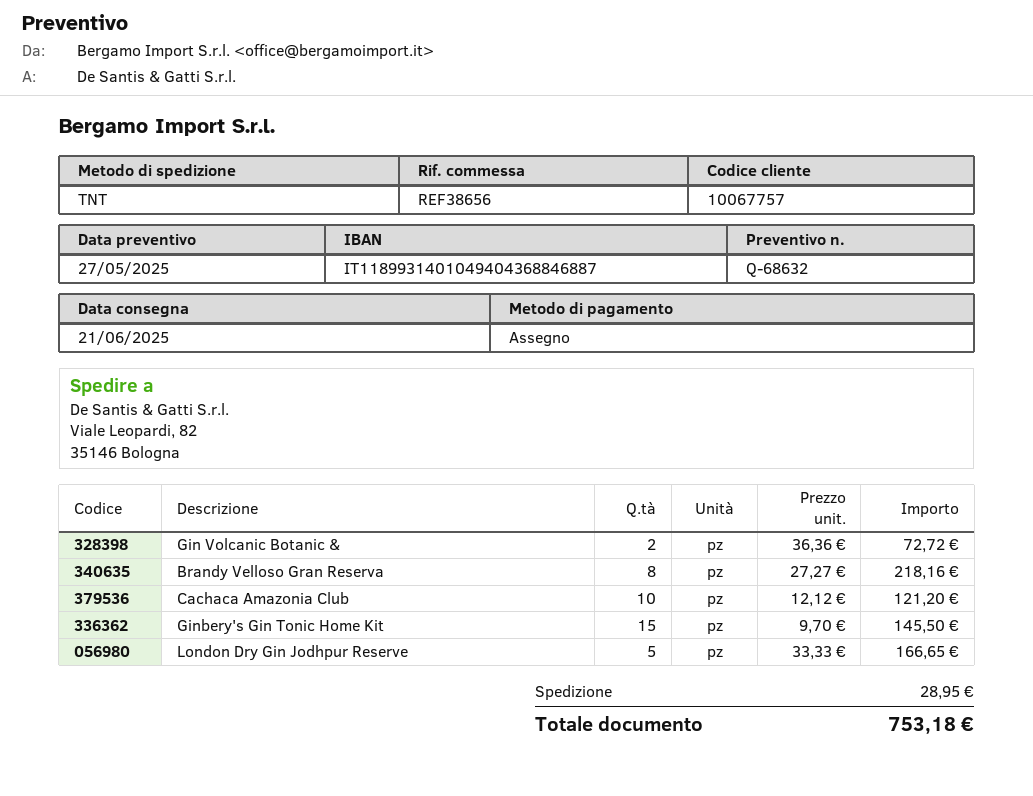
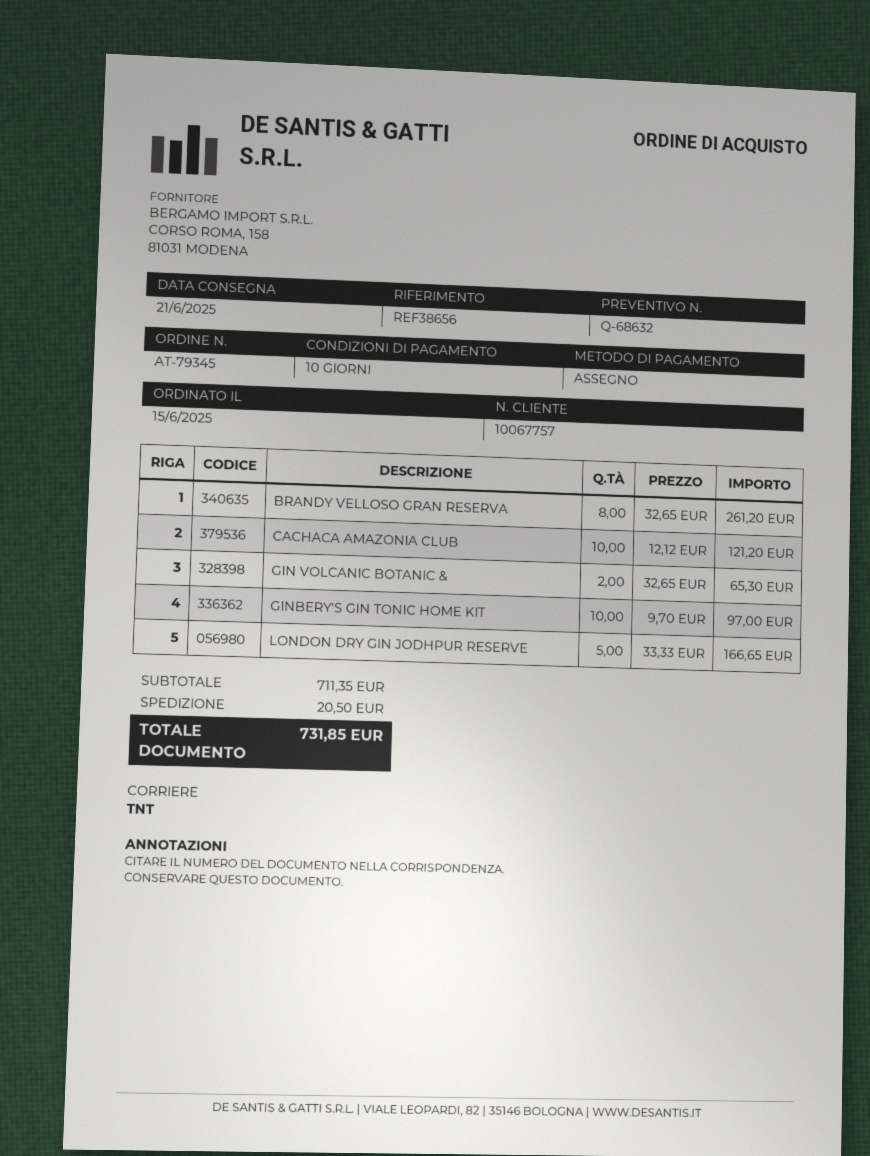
Gin Volcanic Botanic &: 2 x 36.36 = 72.72 -> 2 x 32.65 = 65.30
Brandy Velloso Gran Reserva: 8 x 27.27 = 218.16 -> 8 x 32.65 = 261.20
Ginbery's Gin Tonic Home Kit: 15 x 9.70 = 145.50 -> 10 x 9.70 = 97.00
shipping: 28.95 -> 20.50
total: 753.18 -> 731.85

